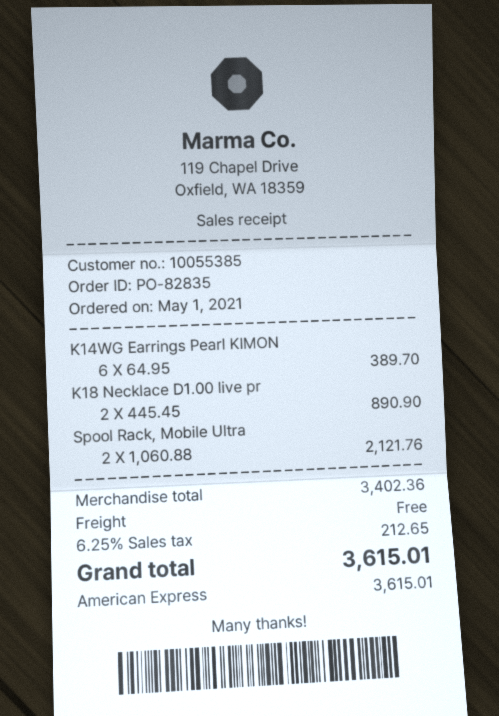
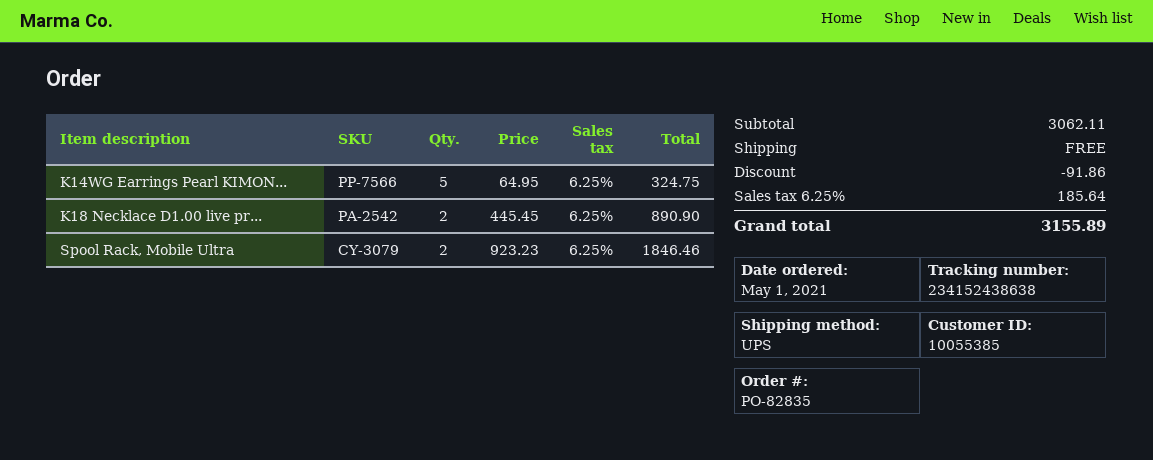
K14WG Earrings Pearl KIMON: 6 x 64.95 = 389.70 -> 5 x 64.95 = 324.75
Spool Rack, Mobile Ultra: 2 x 1060.88 = 2121.76 -> 2 x 923.23 = 1846.46
subtotal: 3402.36 -> 3062.11
discount: none -> 91.86
tax: 6.25% = 212.65 -> 6.25% = 185.64
total: 3615.01 -> 3155.89

